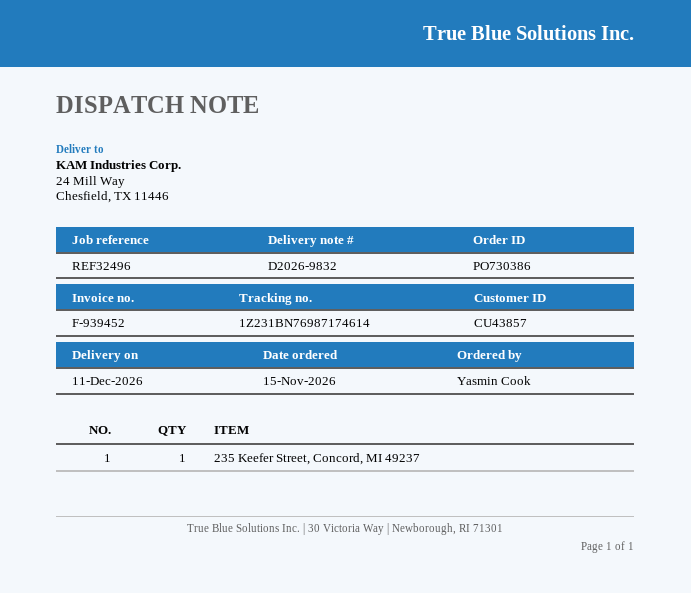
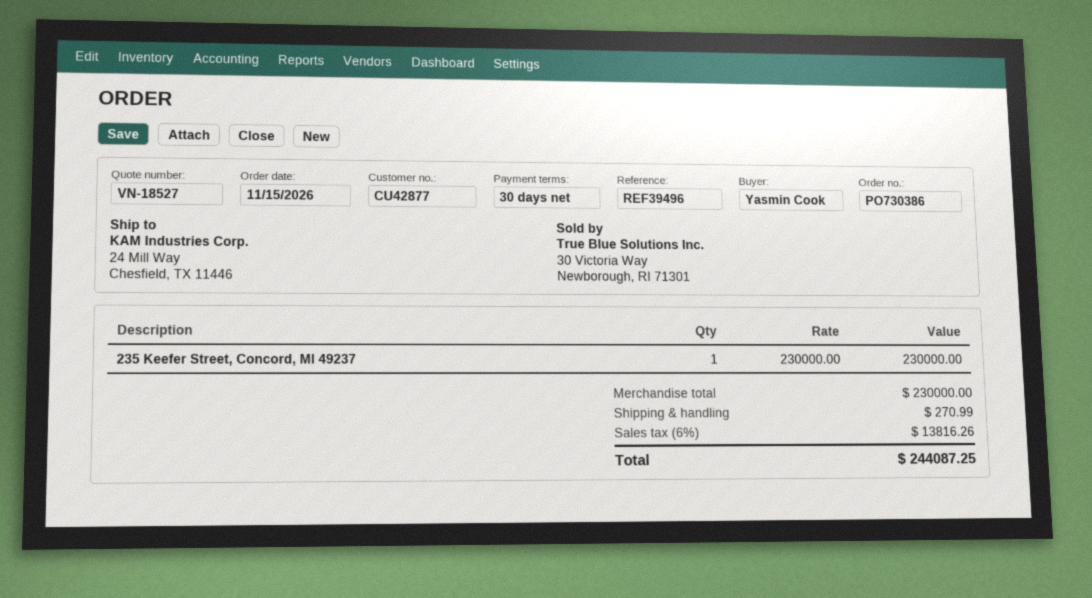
customer number: CU43857 -> CU42877
reference: REF32496 -> REF39496

